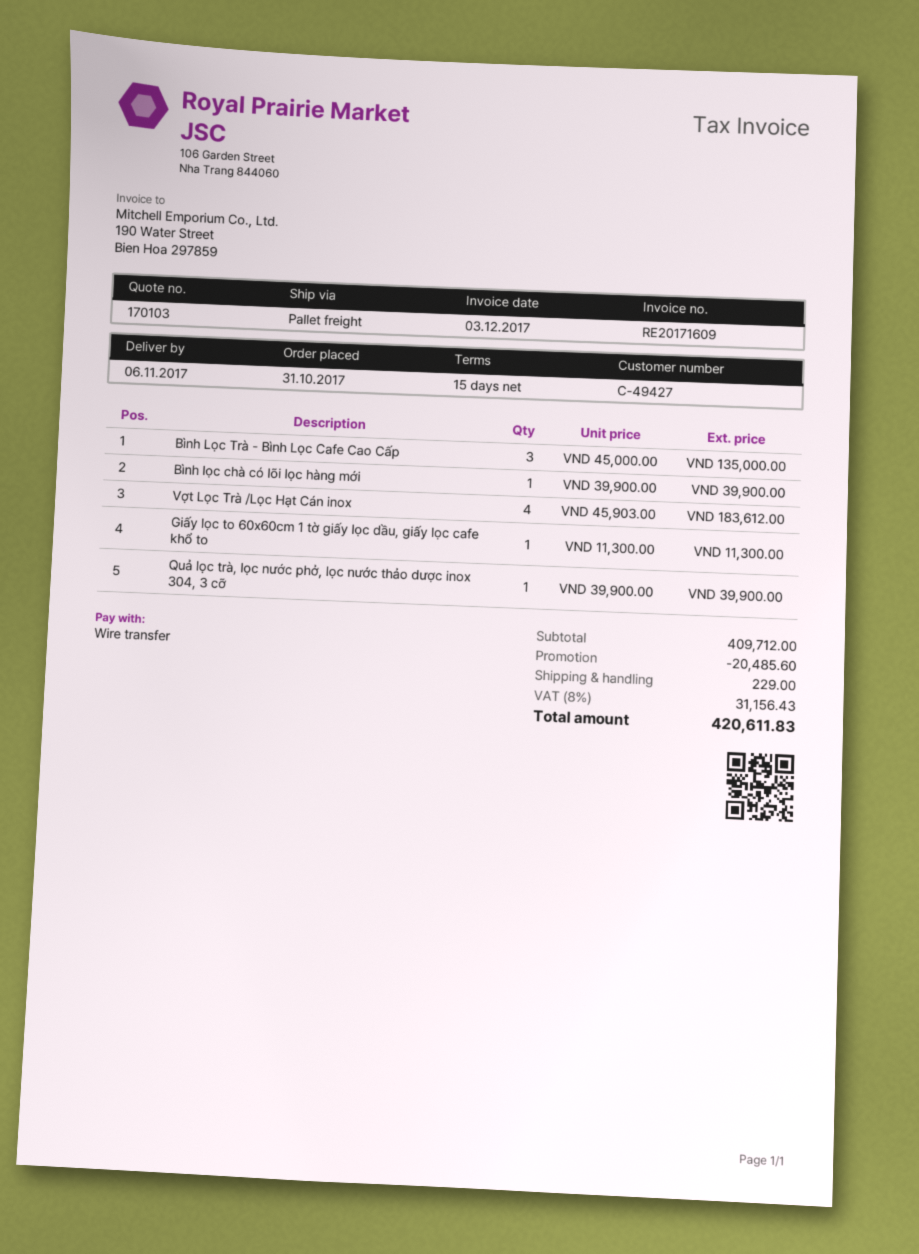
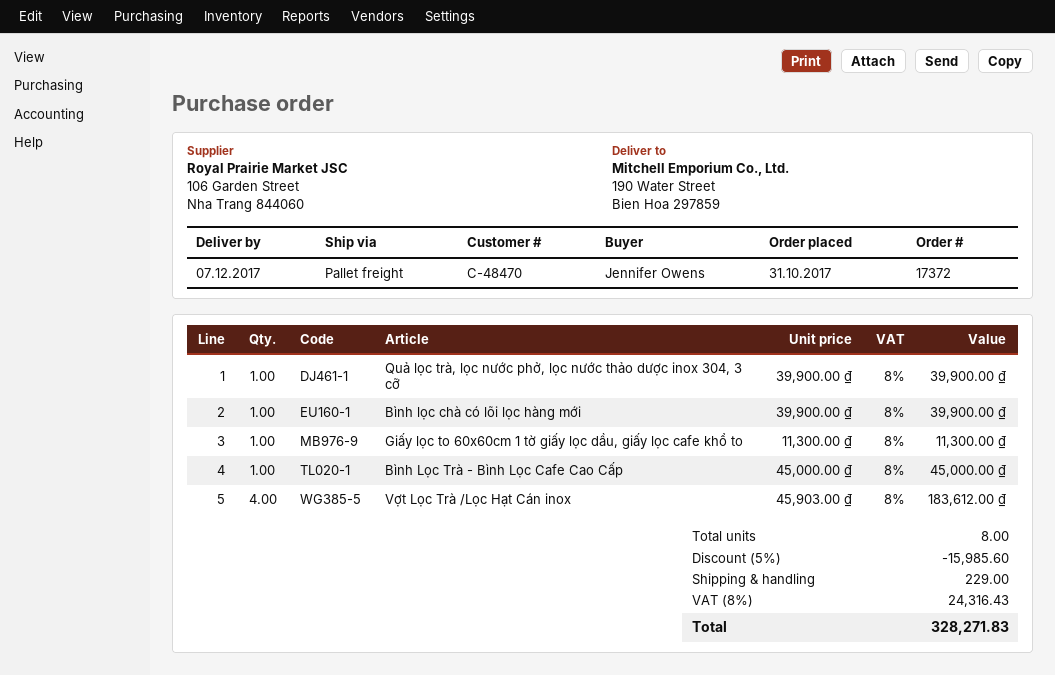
delivery date: 2017-11-06 -> 2017-12-07
customer number: C-49427 -> C-48470
Bình Lọc Trà - Bình Lọc Cafe Cao Cấp: 3 x 45000.00 = 135000.00 -> 1 x 45000.00 = 45000.00
discount: 20485.60 -> 15985.60
tax: 8% = 31156.43 -> 8% = 24316.43
total: 420611.83 -> 328271.83

